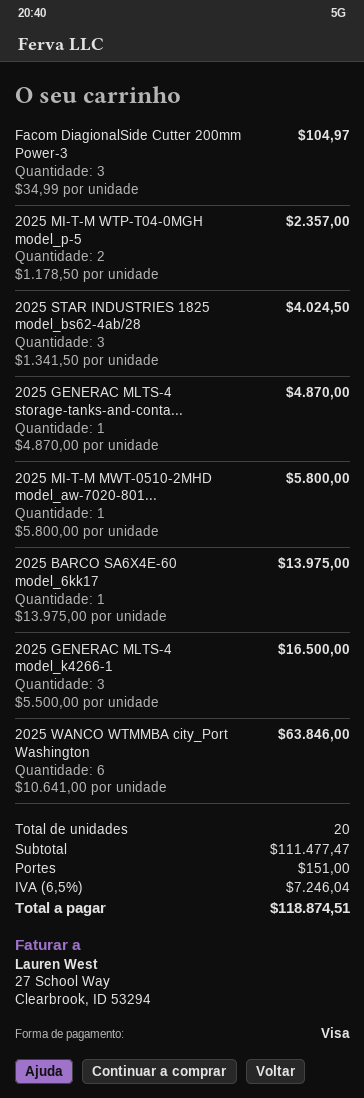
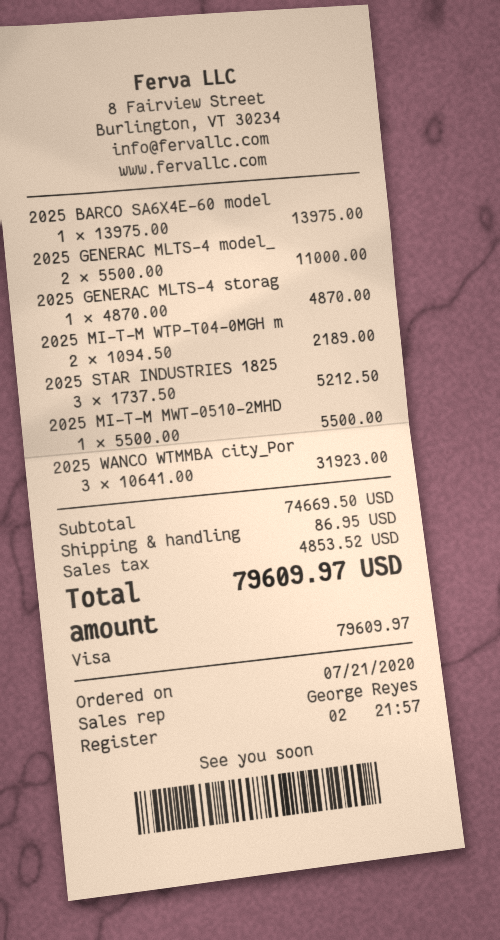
Facom DiagionalSide Cutter 200mm Power-3: 3 x 34.99 = 104.97 -> none
2025 MI-T-M WTP-T04-0MGH model_p-5: 2 x 1178.50 = 2357.00 -> 2 x 1094.50 = 2189.00
2025 STAR INDUSTRIES 1825 model_bs62-4ab/28: 3 x 1341.50 = 4024.50 -> 3 x 1737.50 = 5212.50
2025 MI-T-M MWT-0510-2MHD model_aw-7020-801...: 1 x 5800.00 = 5800.00 -> 1 x 5500.00 = 5500.00
2025 GENERAC MLTS-4 model_k4266-1: 3 x 5500.00 = 16500.00 -> 2 x 5500.00 = 11000.00
2025 WANCO WTMMBA city_Port Washington: 6 x 10641.00 = 63846.00 -> 3 x 10641.00 = 31923.00
subtotal: 111477.47 -> 74669.50
shipping: 151.00 -> 86.95
tax: 7246.04 -> 4853.52
total: 118874.51 -> 79609.97

